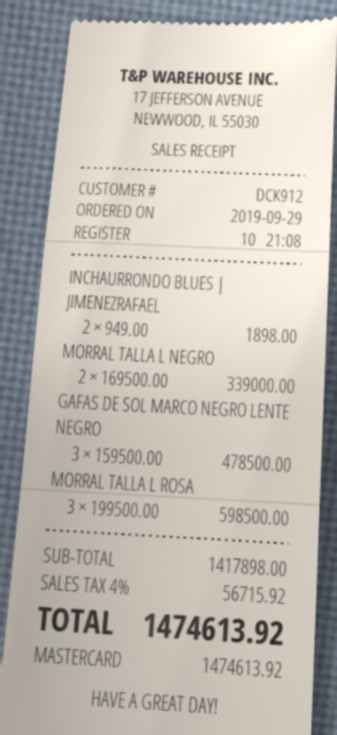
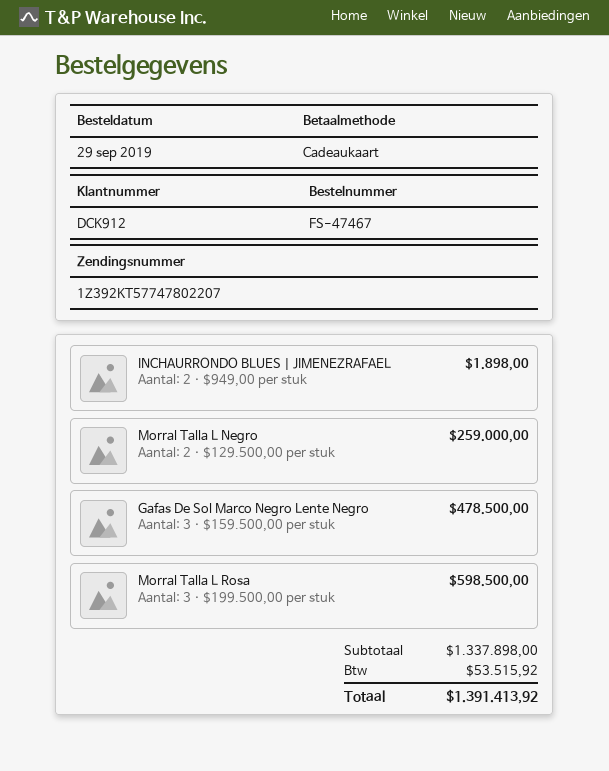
payment method: Mastercard -> gift card
MORRAL TALLA L NEGRO: 2 x 169500.00 = 339000.00 -> 2 x 129500.00 = 259000.00
subtotal: 1417898.00 -> 1337898.00
tax: 56715.92 -> 53515.92
total: 1474613.92 -> 1391413.92

